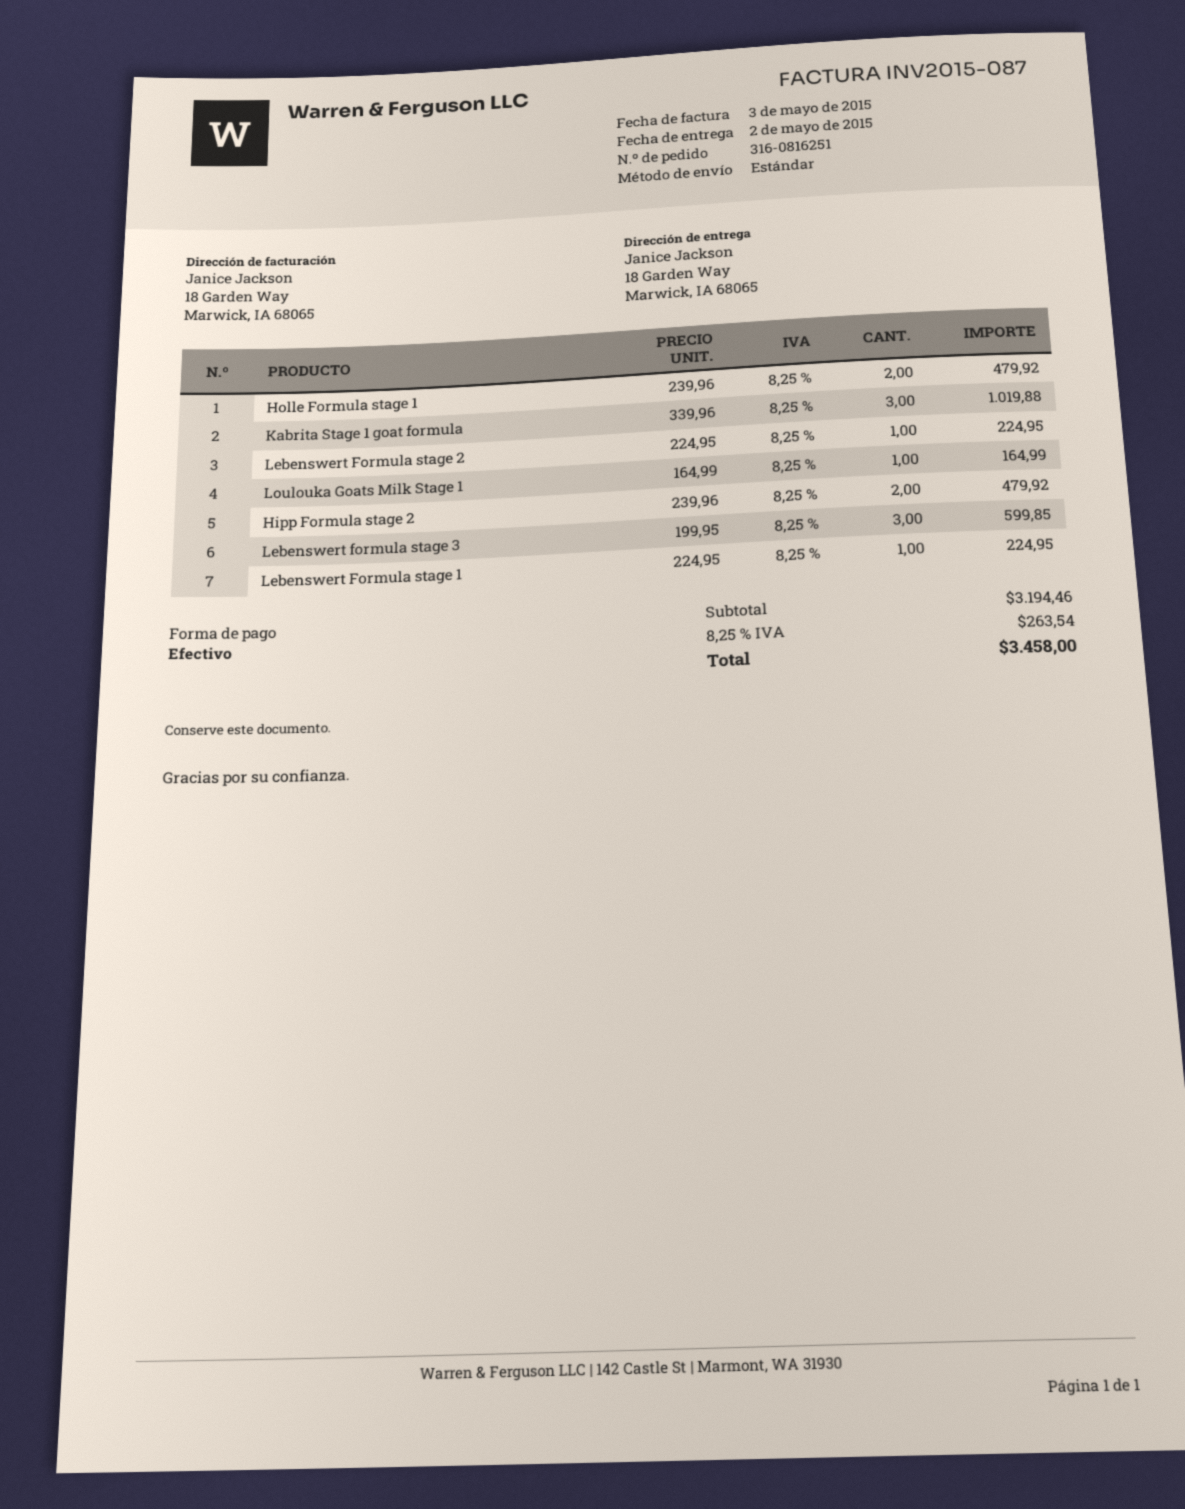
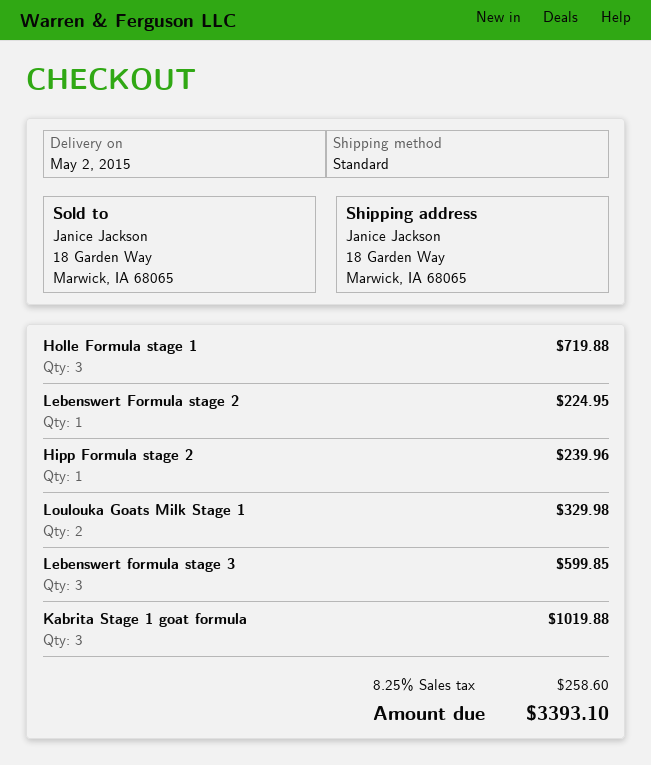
Holle Formula stage 1: 2 for 479.92 -> 3 for 719.88
Loulouka Goats Milk Stage 1: 1 for 164.99 -> 2 for 329.98
Hipp Formula stage 2: 2 for 479.92 -> 1 for 239.96
Lebenswert Formula stage 1: 1 for 224.95 -> none
tax: 8.25% = 263.54 -> 8.25% = 258.60
total: 3458.00 -> 3393.10

